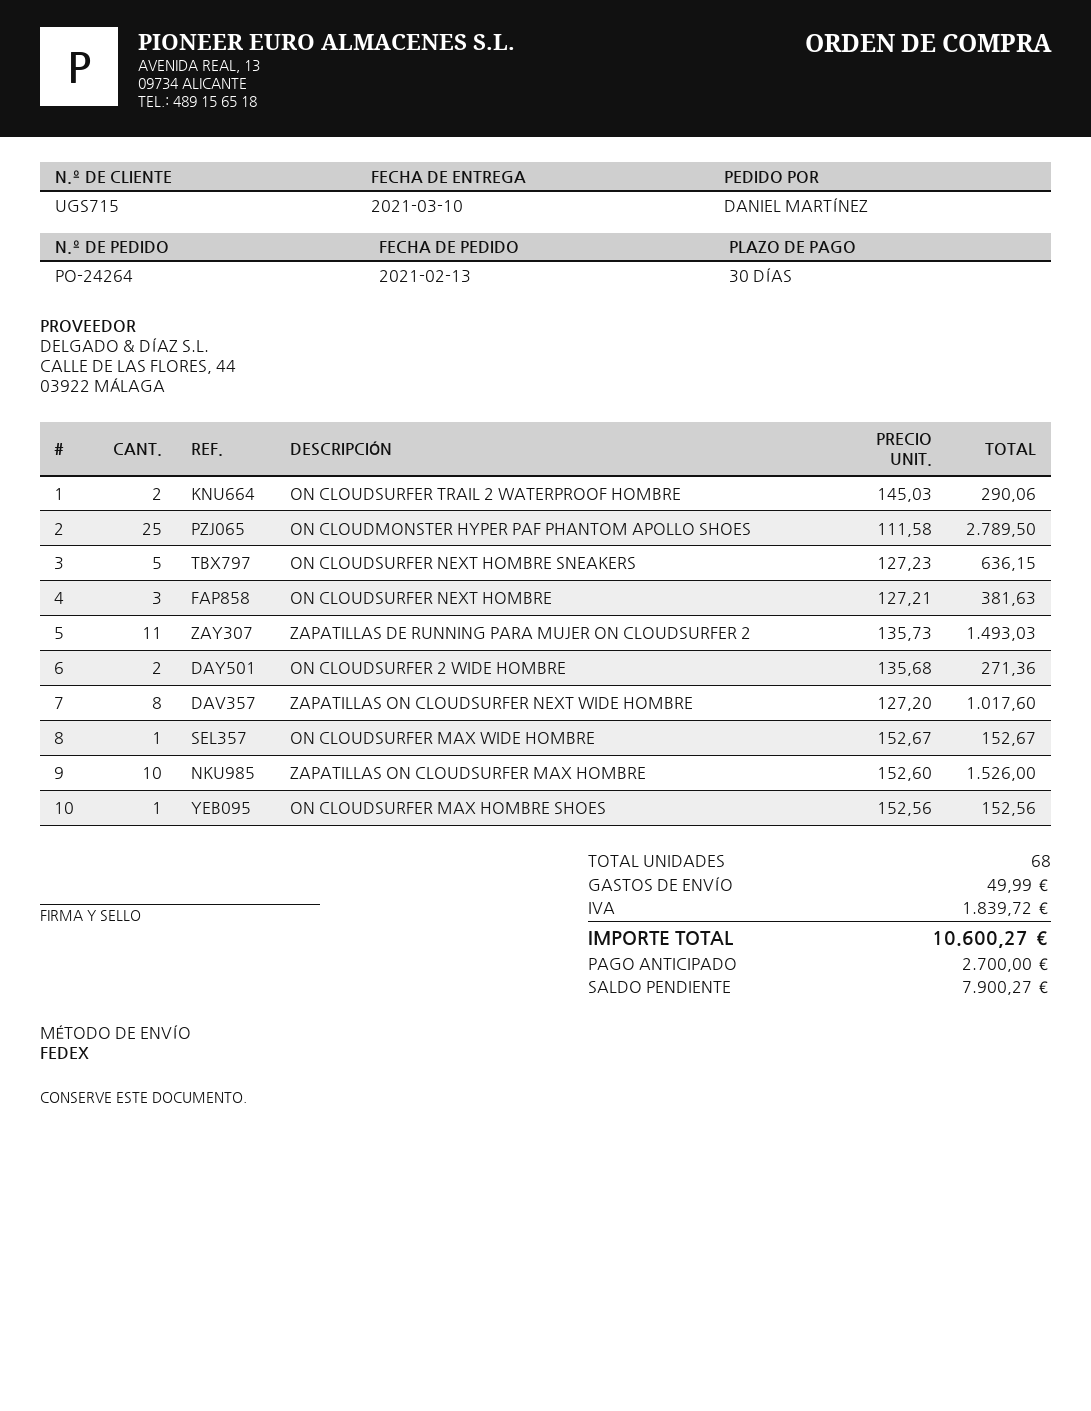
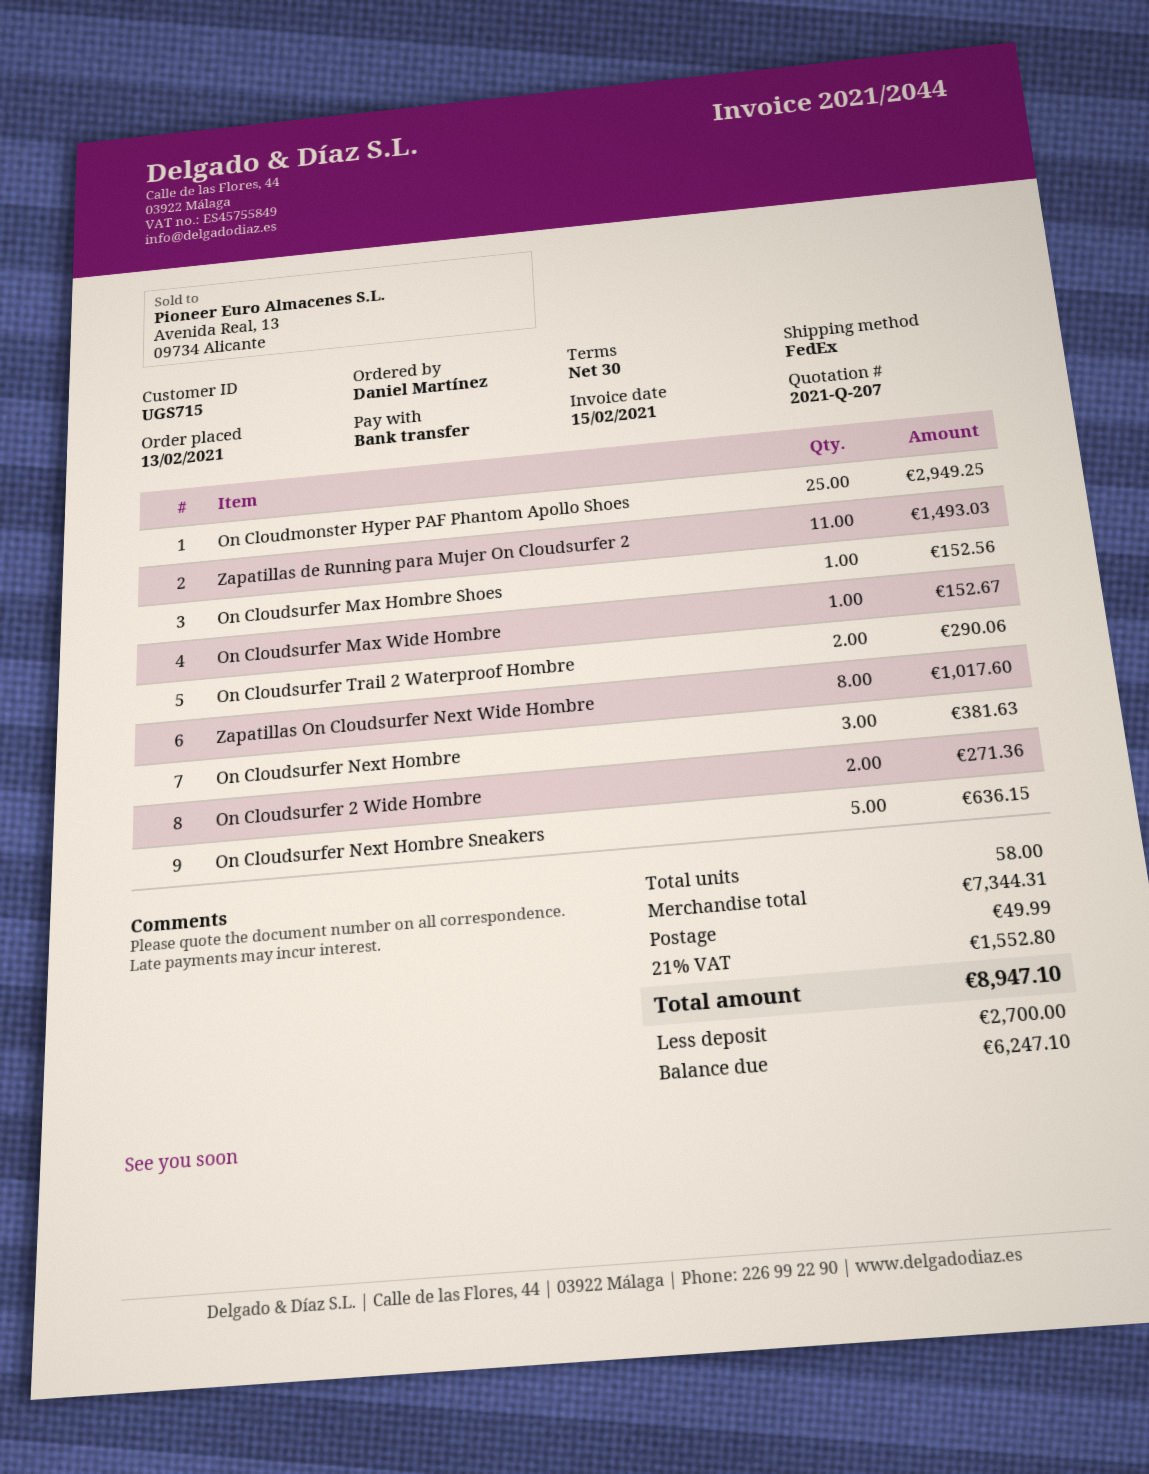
ON CLOUDMONSTER HYPER PAF PHANTOM APOLLO SHOES: 25 for 2789.50 -> 25 for 2949.25
ZAPATILLAS ON CLOUDSURFER MAX HOMBRE: 10 for 1526.00 -> none
total quantity: 68 -> 58
tax: 1839.72 -> 1552.80
total: 10600.27 -> 8947.10
balance: 7900.27 -> 6247.10

